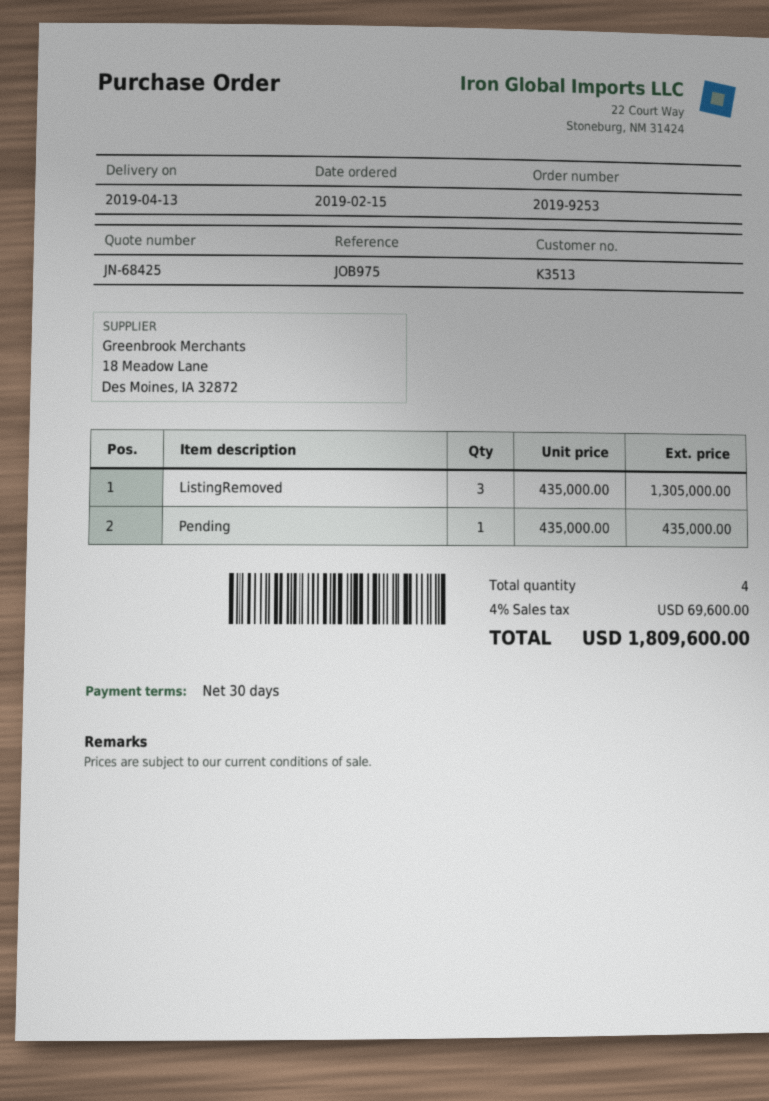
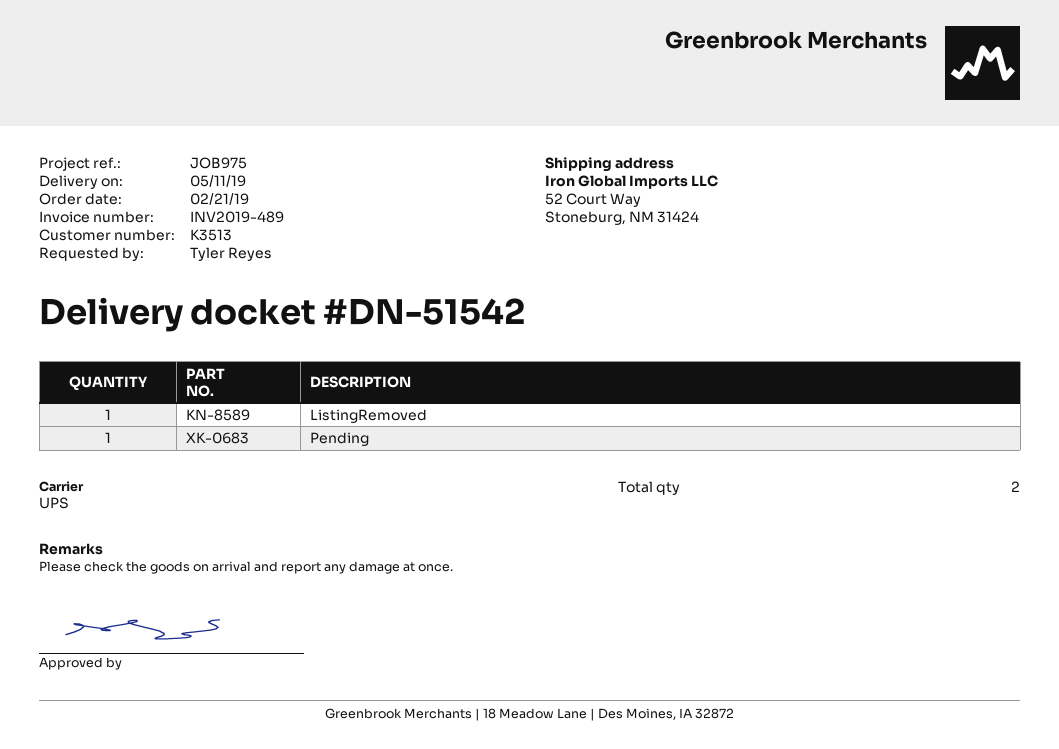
order date: 2019-02-15 -> 2019-02-21
delivery date: 2019-04-13 -> 2019-05-11
ListingRemoved: 3 -> 1
total quantity: 4 -> 2

